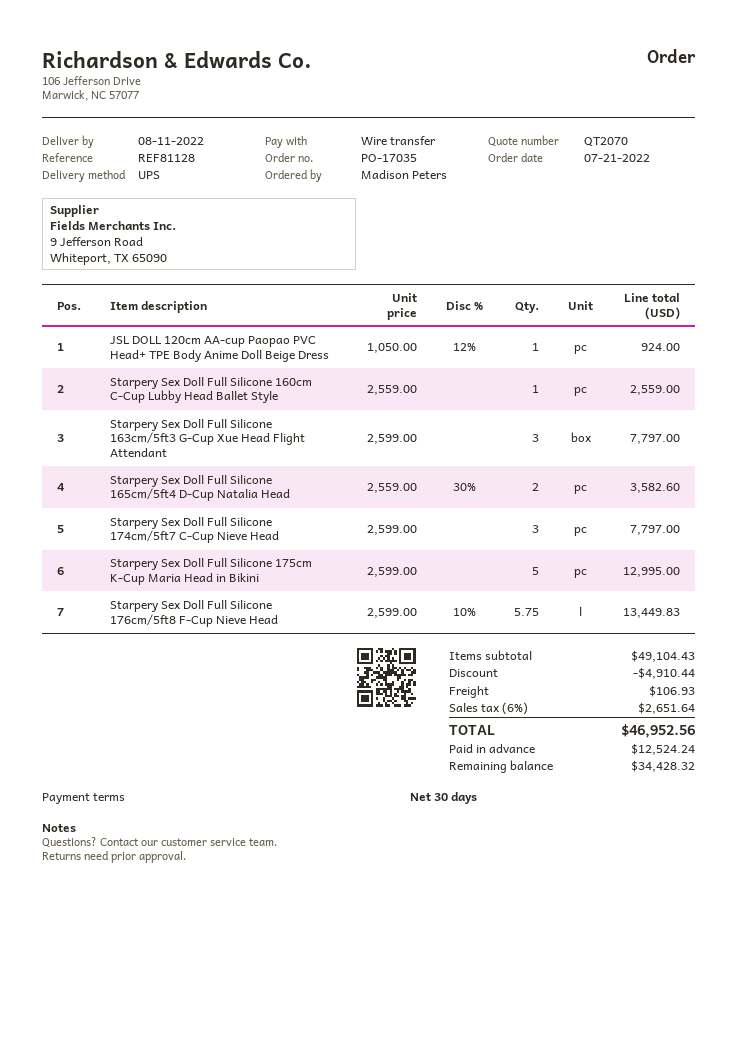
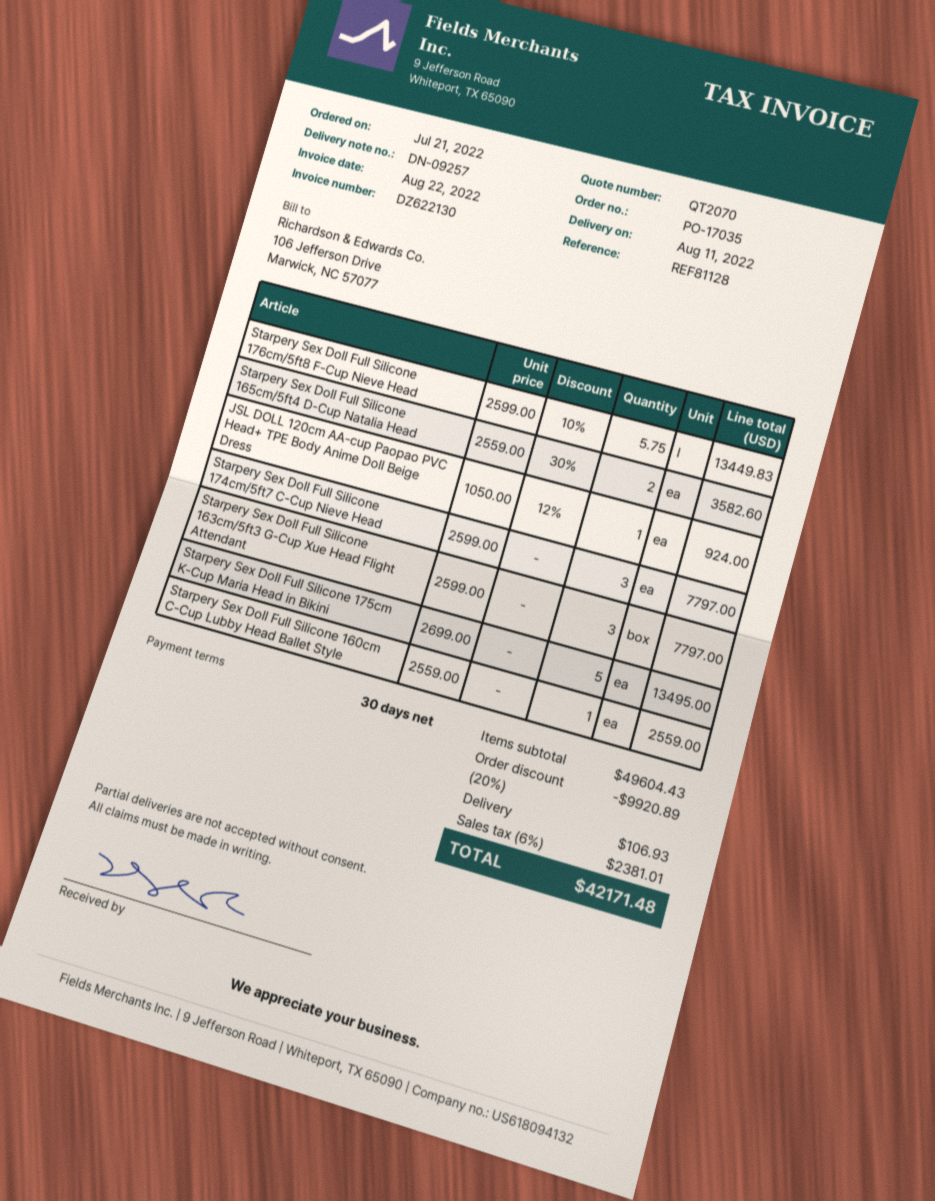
Starpery Sex Doll Full Silicone 175cm K-Cup Maria Head in Bikini: 5 x 2599.00 = 12995.00 -> 5 x 2699.00 = 13495.00
subtotal: 49104.43 -> 49604.43
discount: 4910.44 -> 9920.89
tax: 6% = 2651.64 -> 6% = 2381.01
total: 46952.56 -> 42171.48

